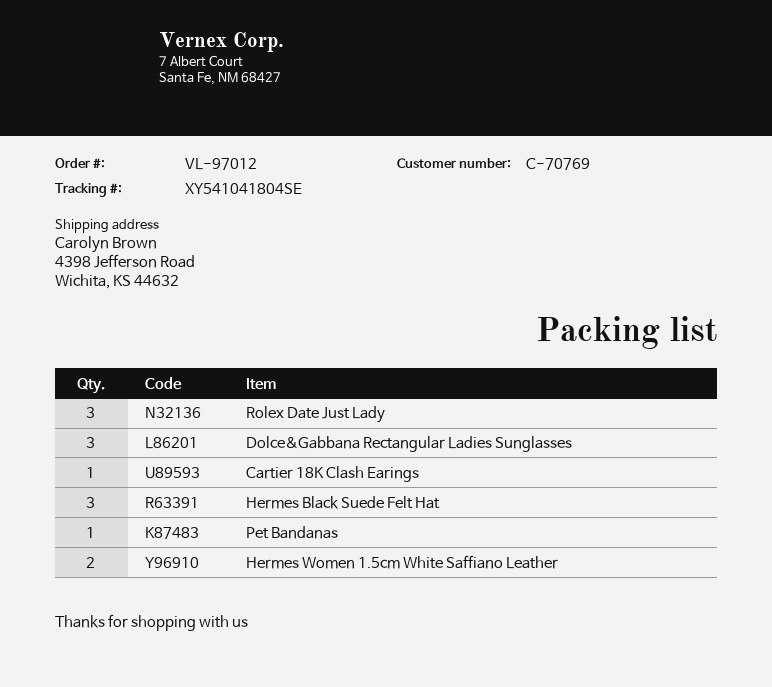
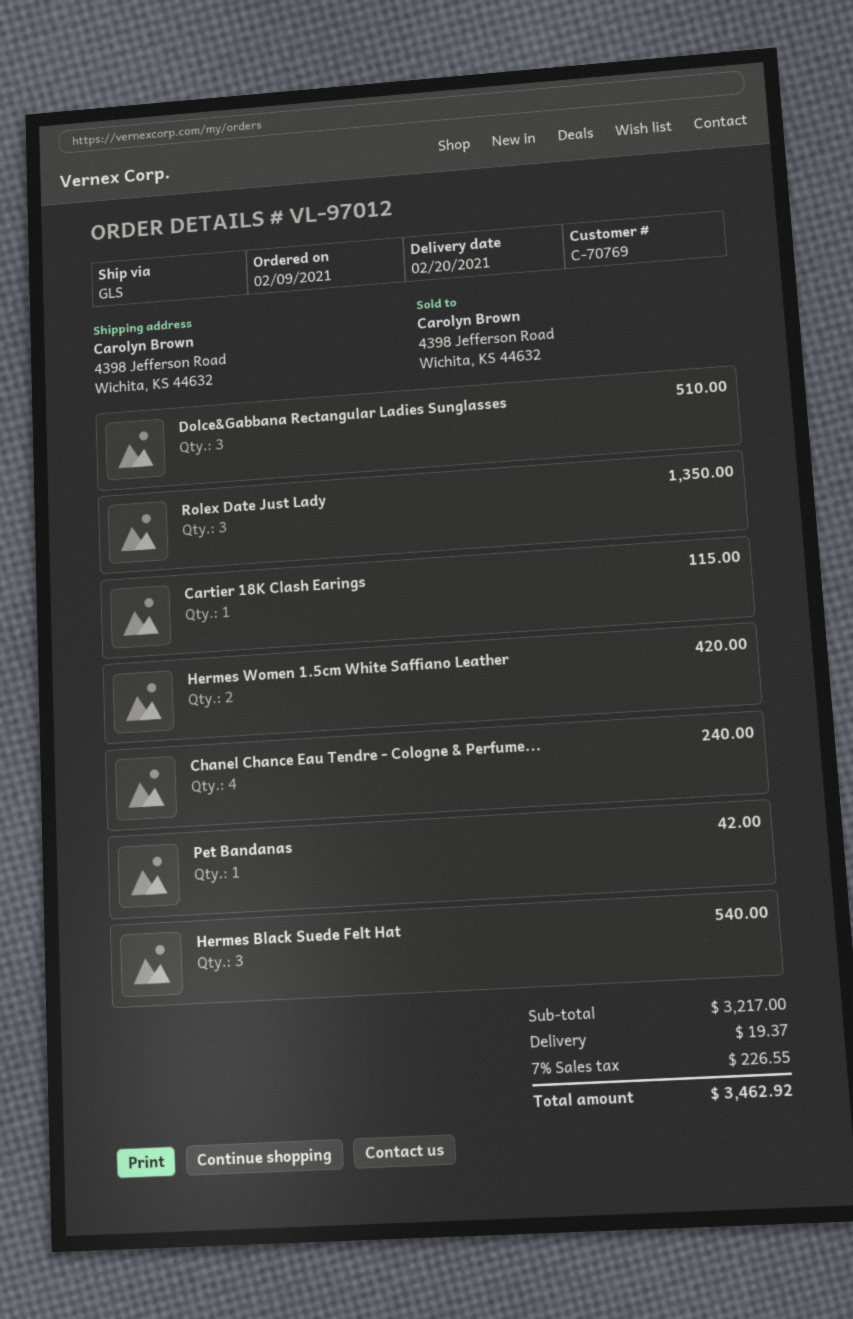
Chanel Chance Eau Tendre - Cologne & Perfume...: none -> 4

